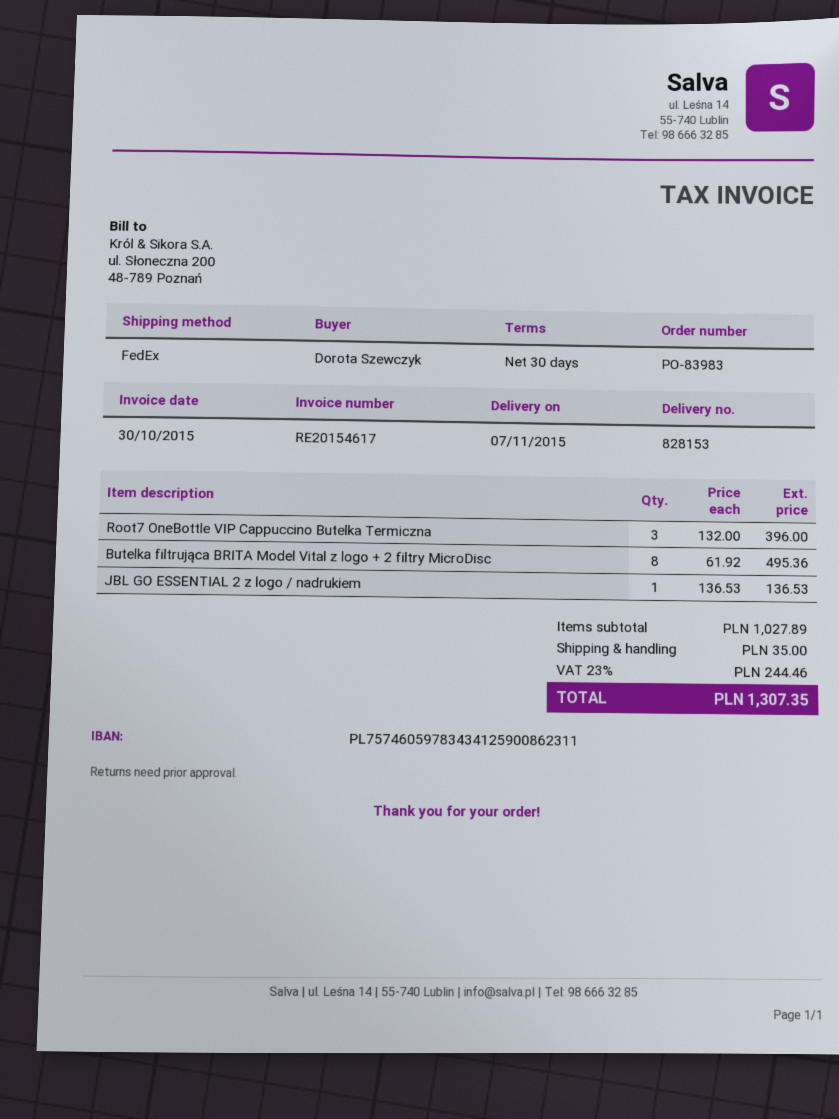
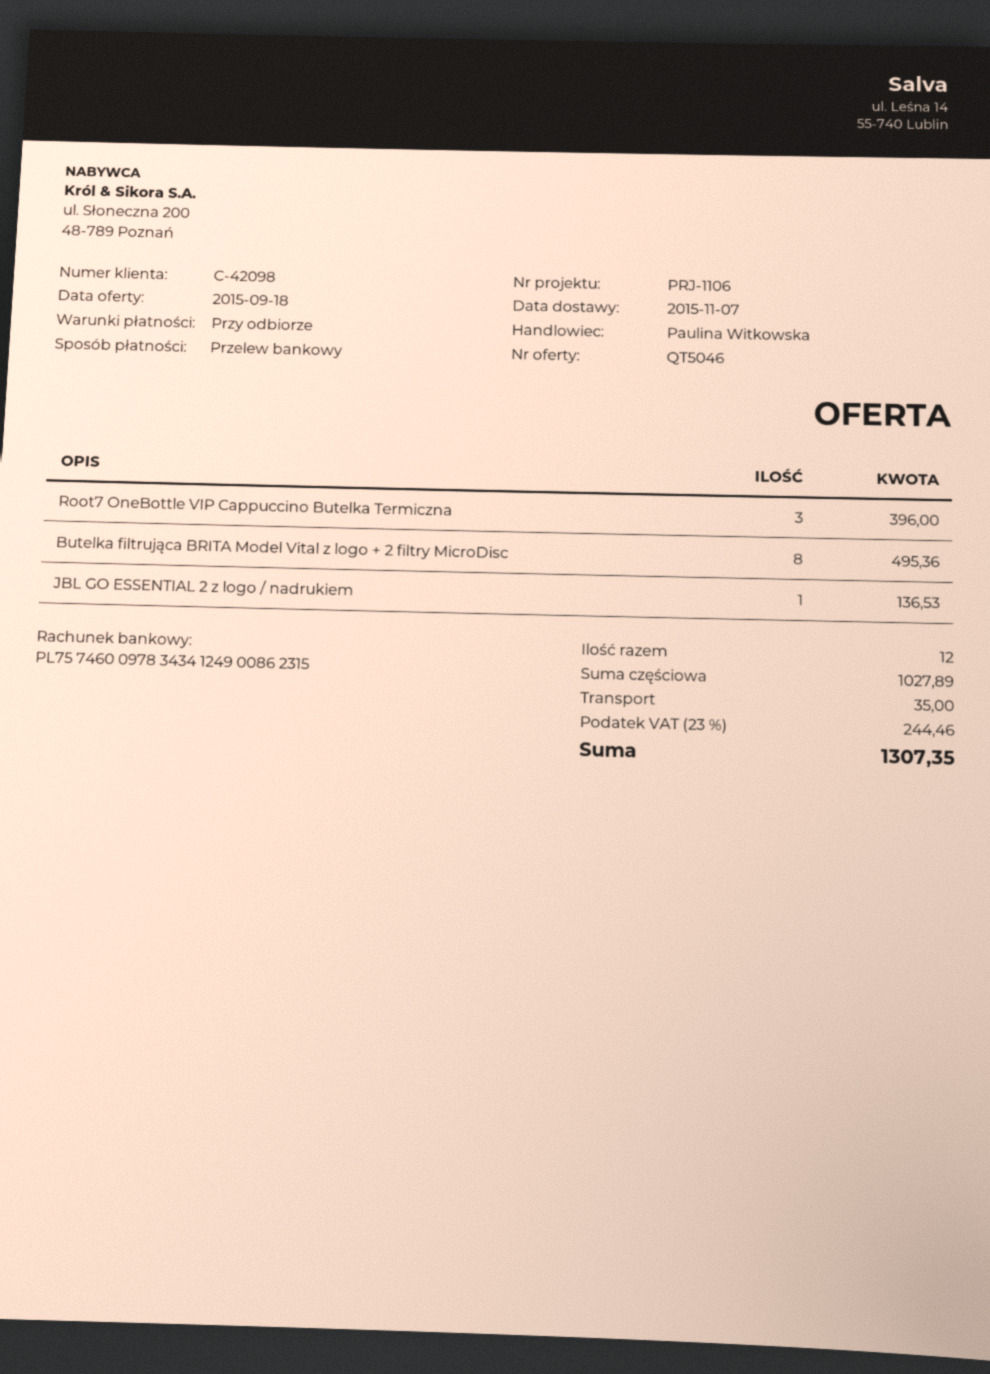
payment terms: 30 days -> on receipt
bank account: PL75746059783434125900862311 -> PL75746009783434124900862315

